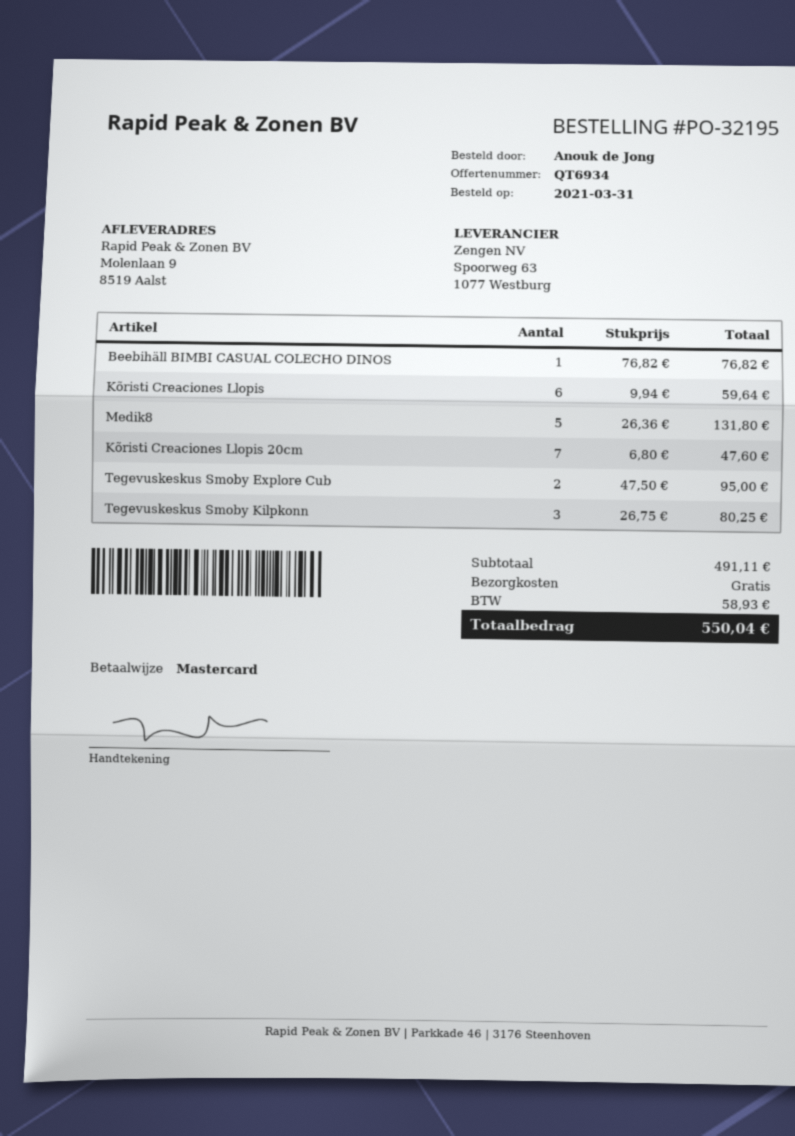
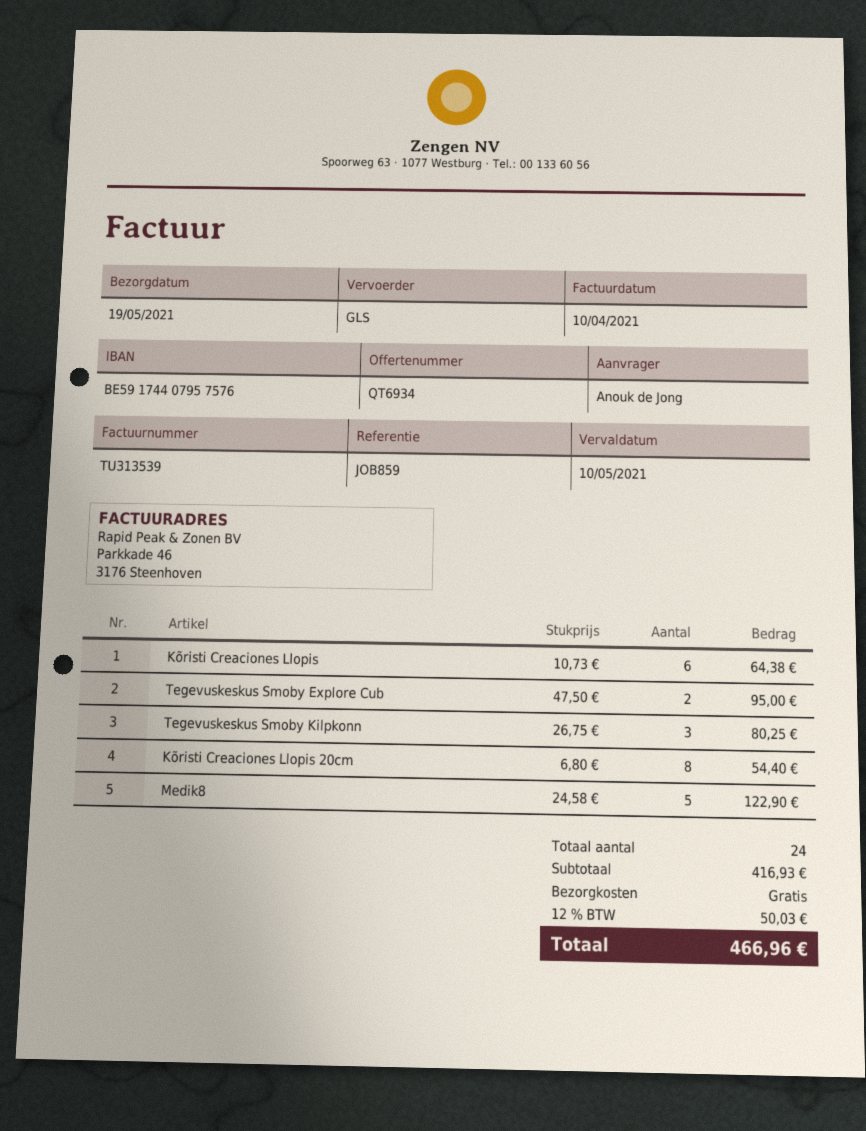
Beebihäll BIMBI CASUAL COLECHO DINOS: 1 x 76.82 = 76.82 -> none
Kõristi Creaciones Llopis: 6 x 9.94 = 59.64 -> 6 x 10.73 = 64.38
Medik8: 5 x 26.36 = 131.80 -> 5 x 24.58 = 122.90
Kõristi Creaciones Llopis 20cm: 7 x 6.80 = 47.60 -> 8 x 6.80 = 54.40
subtotal: 491.11 -> 416.93
tax: 58.93 -> 50.03
total: 550.04 -> 466.96

